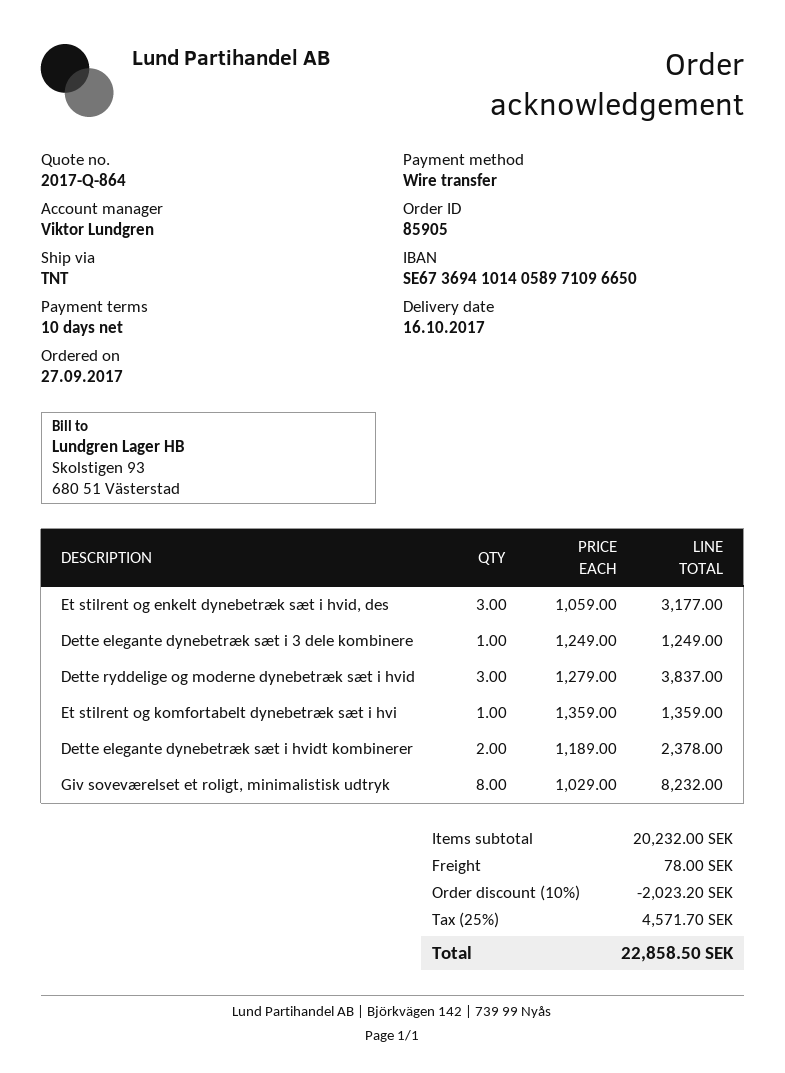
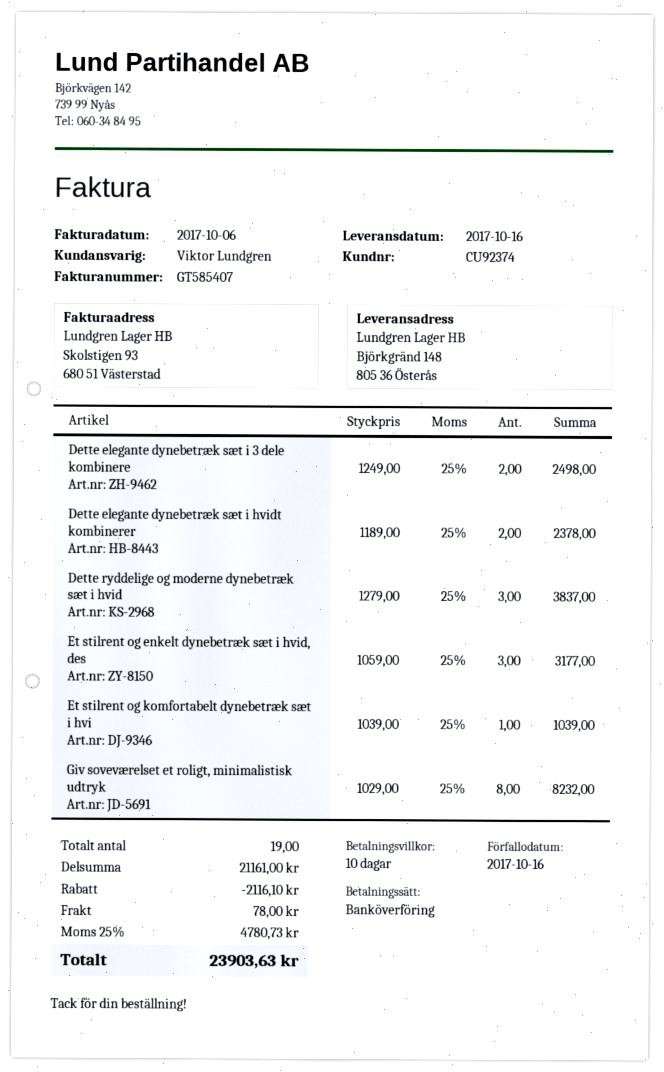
Dette elegante dynebetræk sæt i 3 dele kombinere: 1 x 1249.00 = 1249.00 -> 2 x 1249.00 = 2498.00
Et stilrent og komfortabelt dynebetræk sæt i hvi: 1 x 1359.00 = 1359.00 -> 1 x 1039.00 = 1039.00
subtotal: 20232.00 -> 21161.00
discount: 2023.20 -> 2116.10
tax: 25% = 4571.70 -> 25% = 4780.73
total: 22858.50 -> 23903.63

